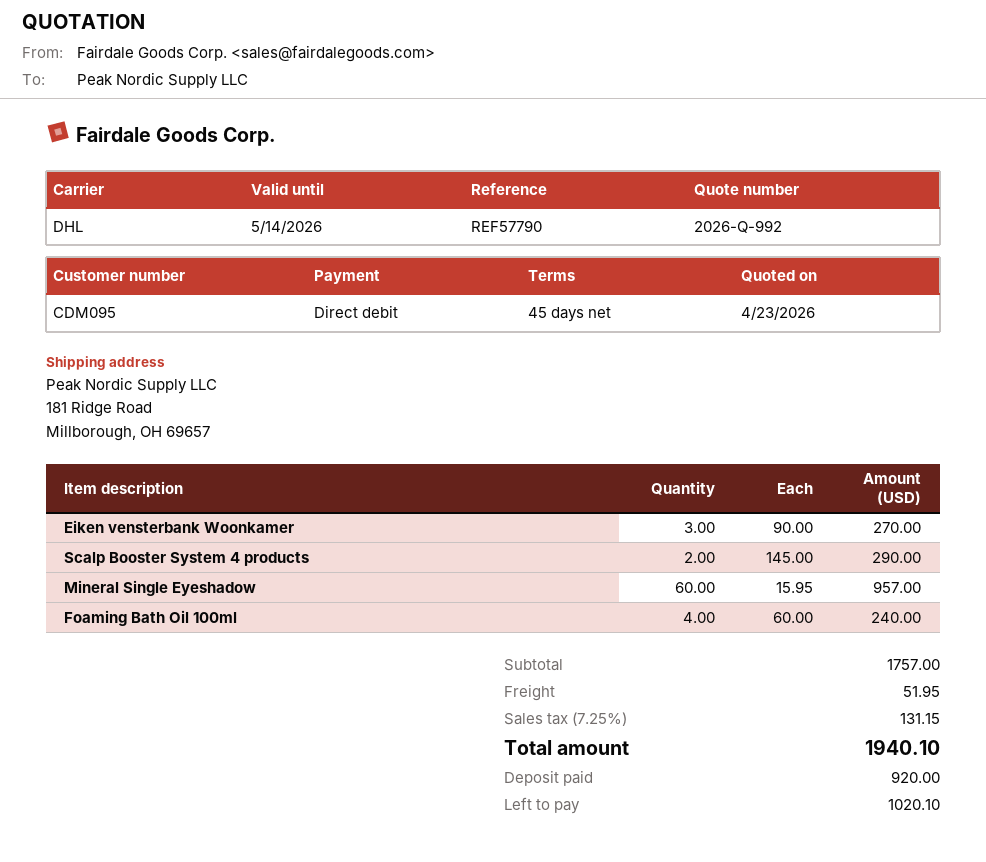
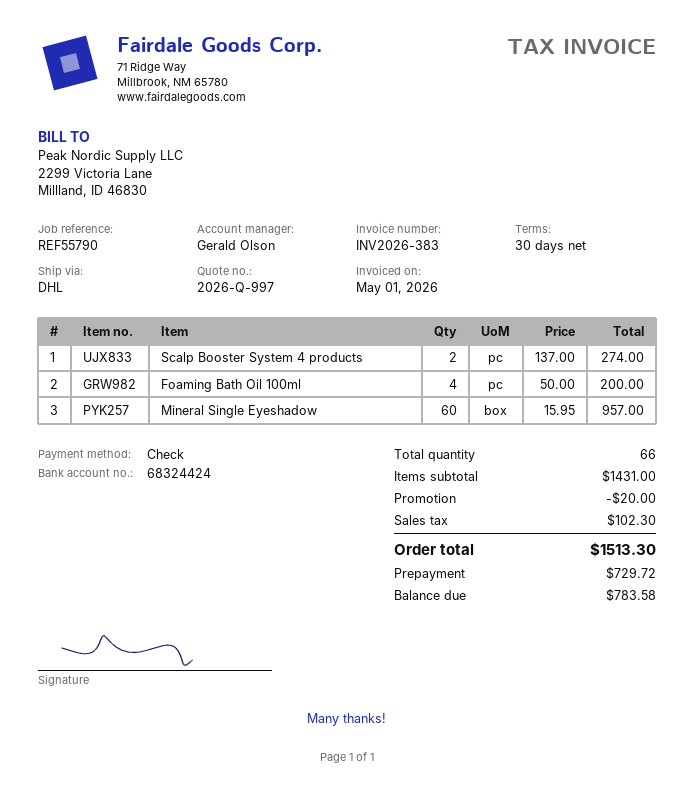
quote number: 2026-Q-992 -> 2026-Q-997
payment terms: 45 days -> 30 days
reference: REF57790 -> REF55790
payment method: direct debit -> cheque
Eiken vensterbank Woonkamer: 3 x 90.00 = 270.00 -> none
Scalp Booster System 4 products: 2 x 145.00 = 290.00 -> 2 x 137.00 = 274.00
Foaming Bath Oil 100ml: 4 x 60.00 = 240.00 -> 4 x 50.00 = 200.00
subtotal: 1757.00 -> 1431.00
discount: none -> 20.00
shipping: 51.95 -> none
tax: 131.15 -> 102.30
total: 1940.10 -> 1513.30
deposit: 920.00 -> 729.72
balance: 1020.10 -> 783.58

